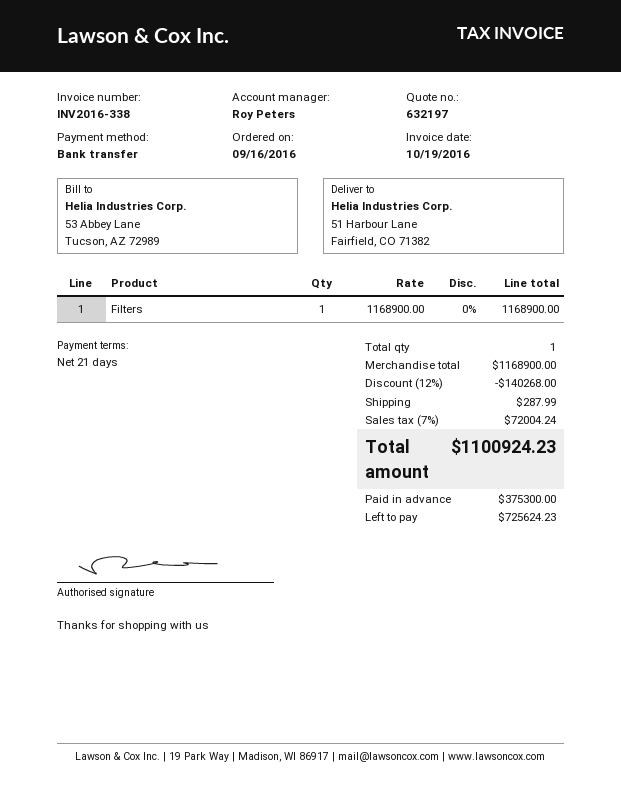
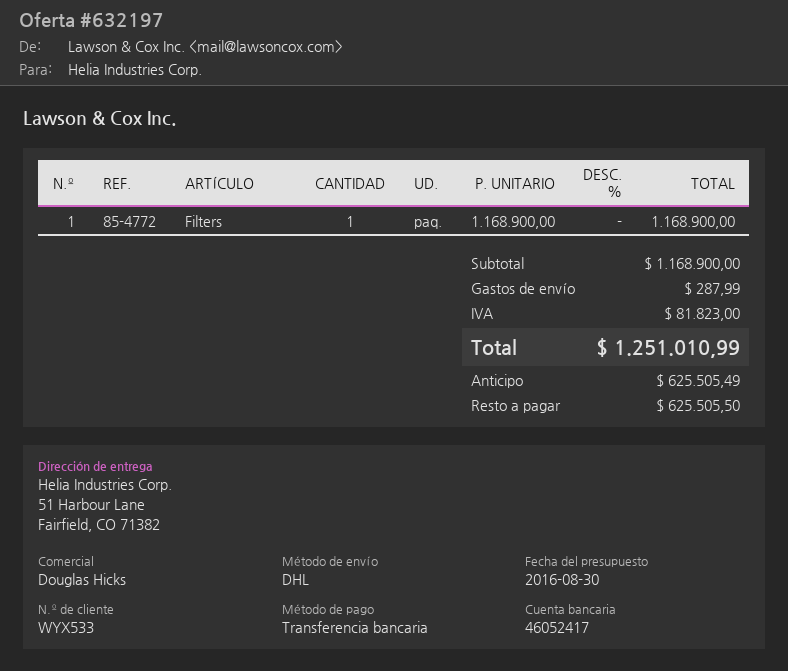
sales rep: Roy Peters -> Douglas Hicks
discount: 12% = 140268.00 -> none
tax: 72004.24 -> 81823.00
total: 1100924.23 -> 1251010.99
deposit: 375300.00 -> 625505.49
balance: 725624.23 -> 625505.50

